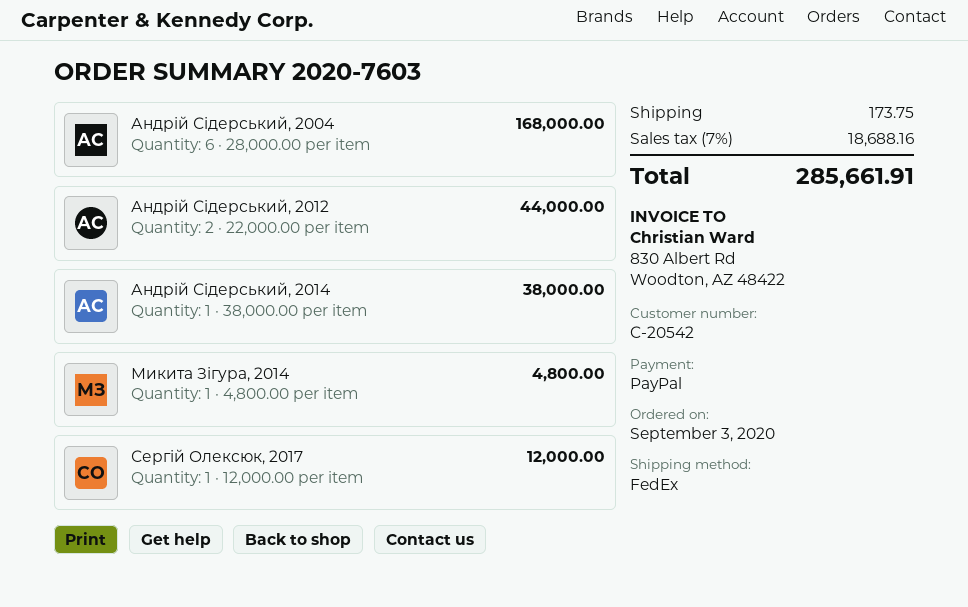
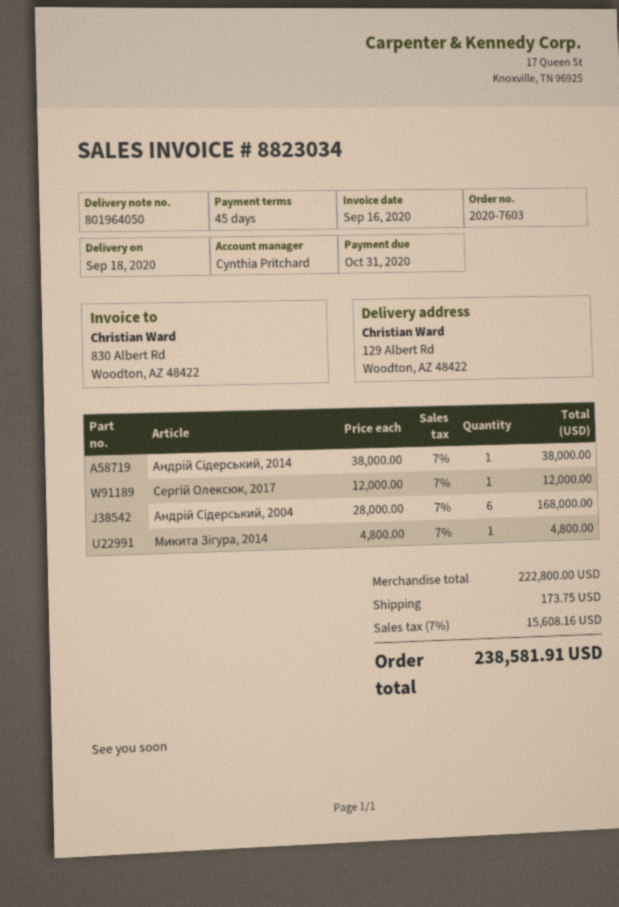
Андрій Сідерський, 2012: 2 x 22000.00 = 44000.00 -> none
tax: 7% = 18688.16 -> 7% = 15608.16
total: 285661.91 -> 238581.91

